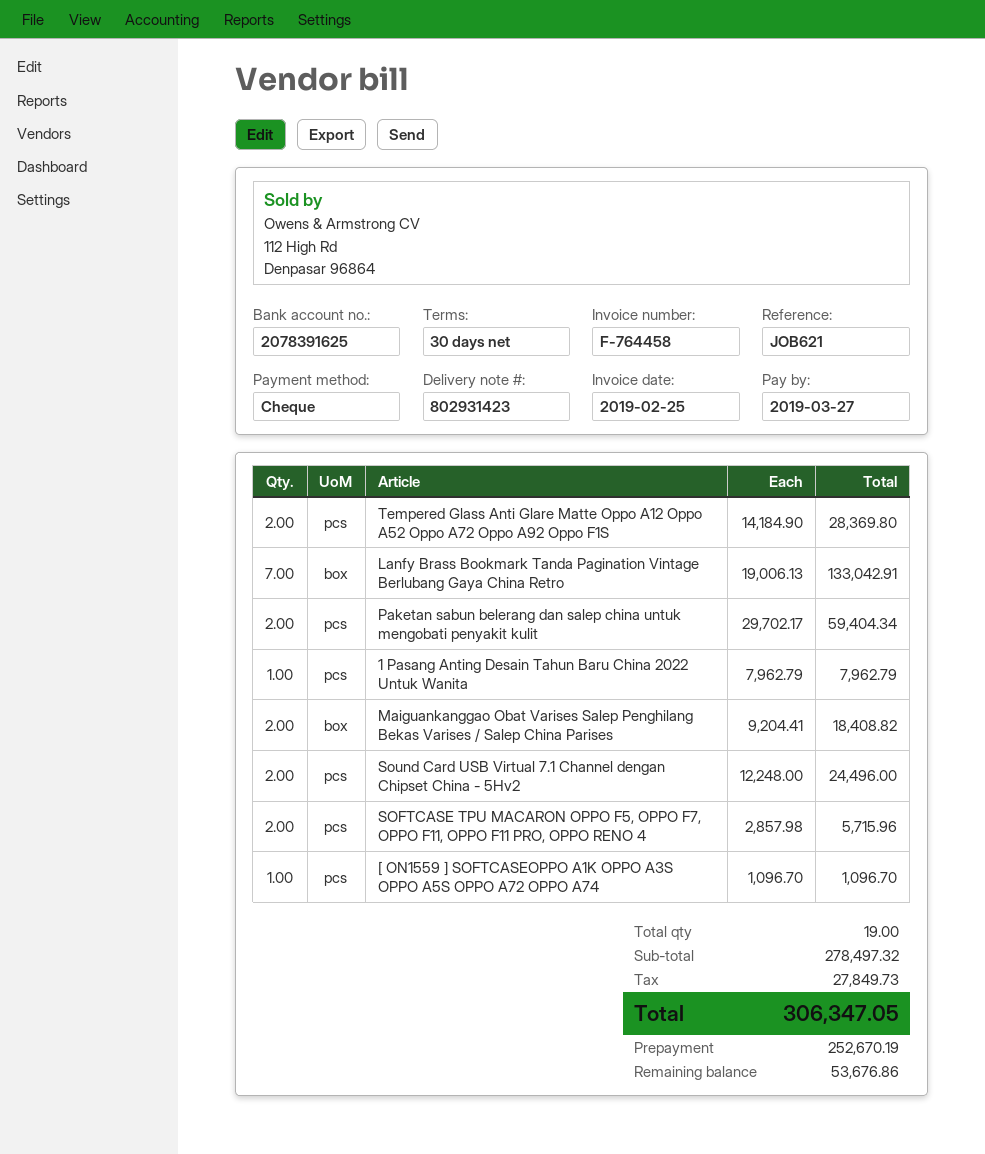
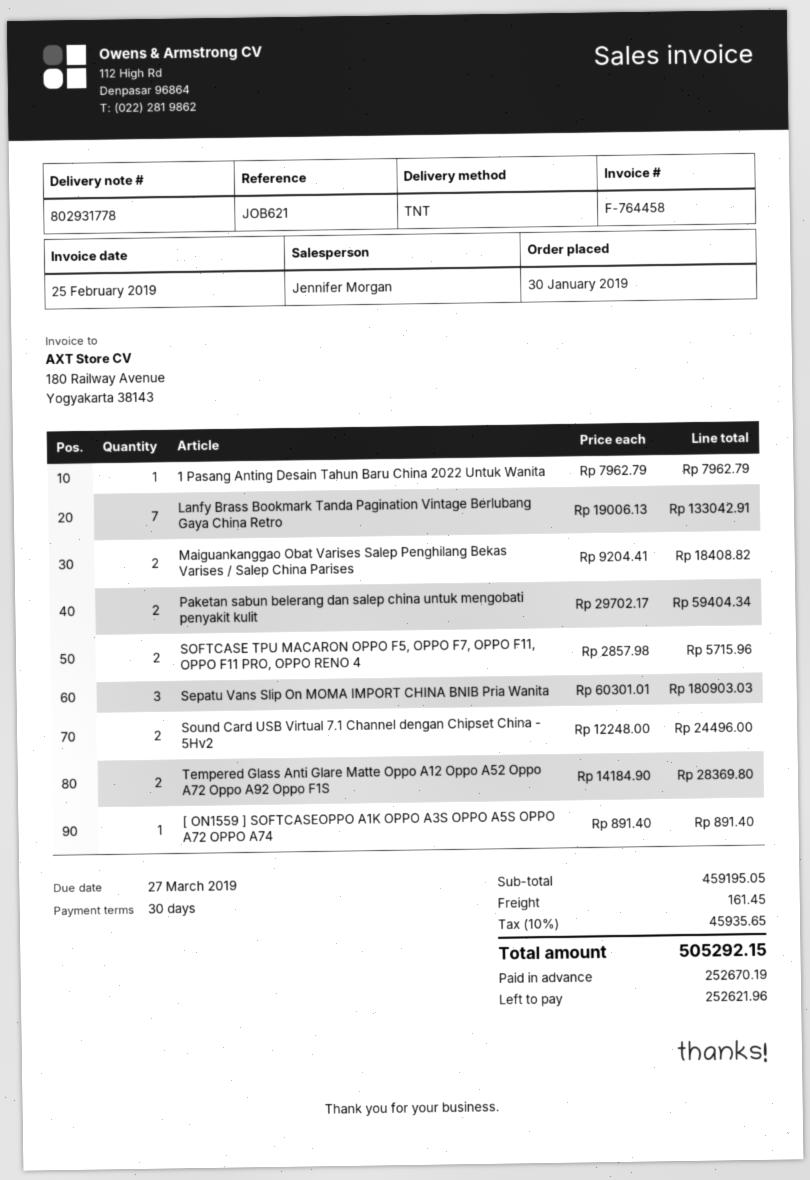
delivery note number: 802931423 -> 802931778
[ ON1559 ] SOFTCASEOPPO A1K OPPO A3S OPPO A5S OPPO A72 OPPO A74: 1 x 1096.70 = 1096.70 -> 1 x 891.40 = 891.40
Sepatu Vans Slip On MOMA IMPORT CHINA BNIB Pria Wanita: none -> 3 x 60301.01 = 180903.03
subtotal: 278497.32 -> 459195.05
shipping: none -> 161.45
tax: 27849.73 -> 45935.65
total: 306347.05 -> 505292.15
balance: 53676.86 -> 252621.96

